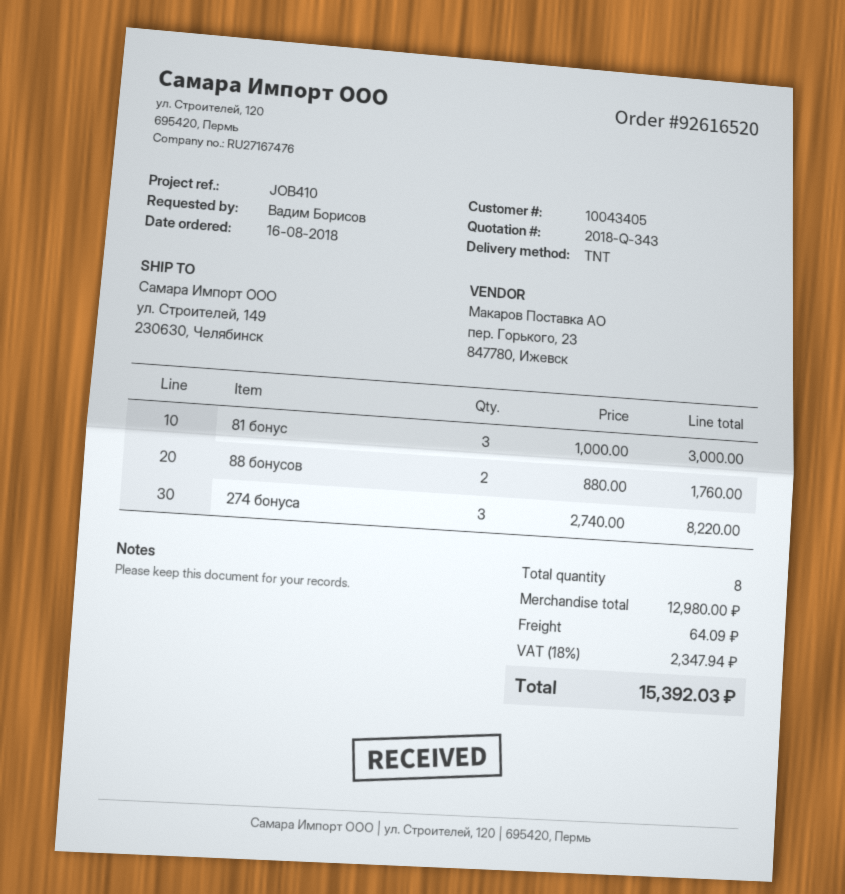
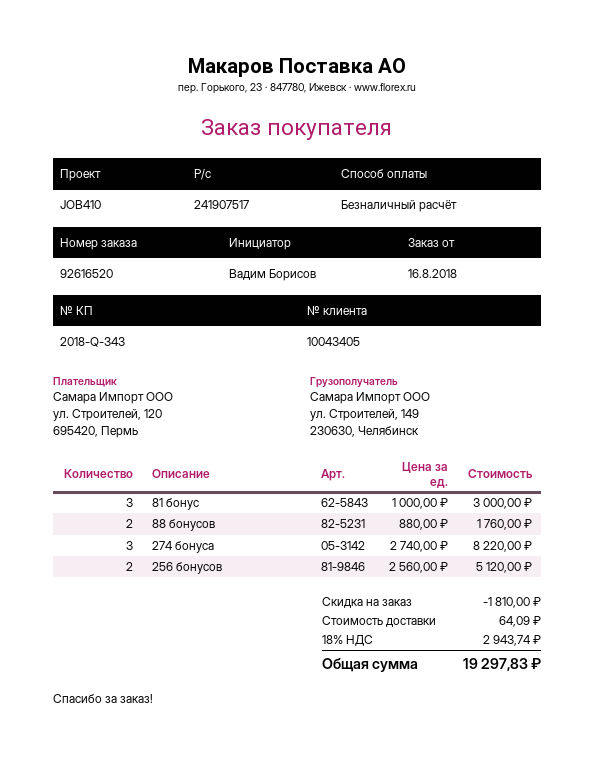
256 бонусов: none -> 2 x 2560.00 = 5120.00
discount: none -> 1810.00
tax: 18% = 2347.94 -> 18% = 2943.74
total: 15392.03 -> 19297.83

